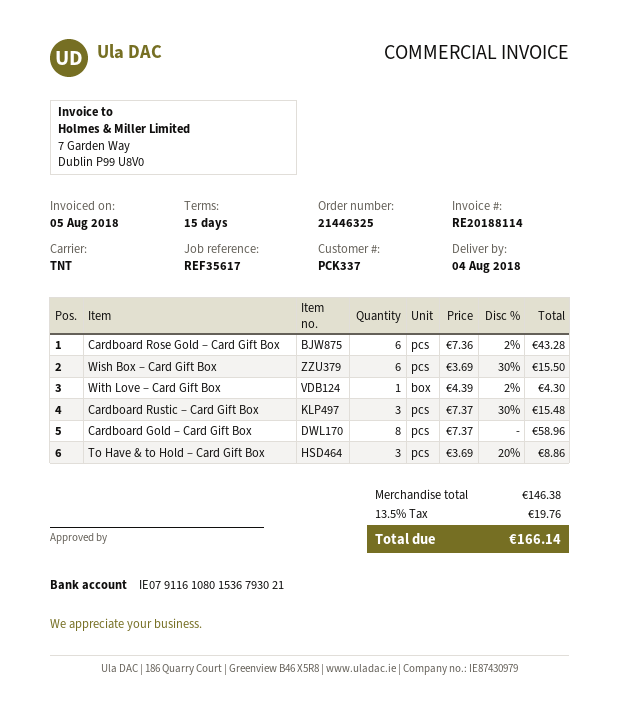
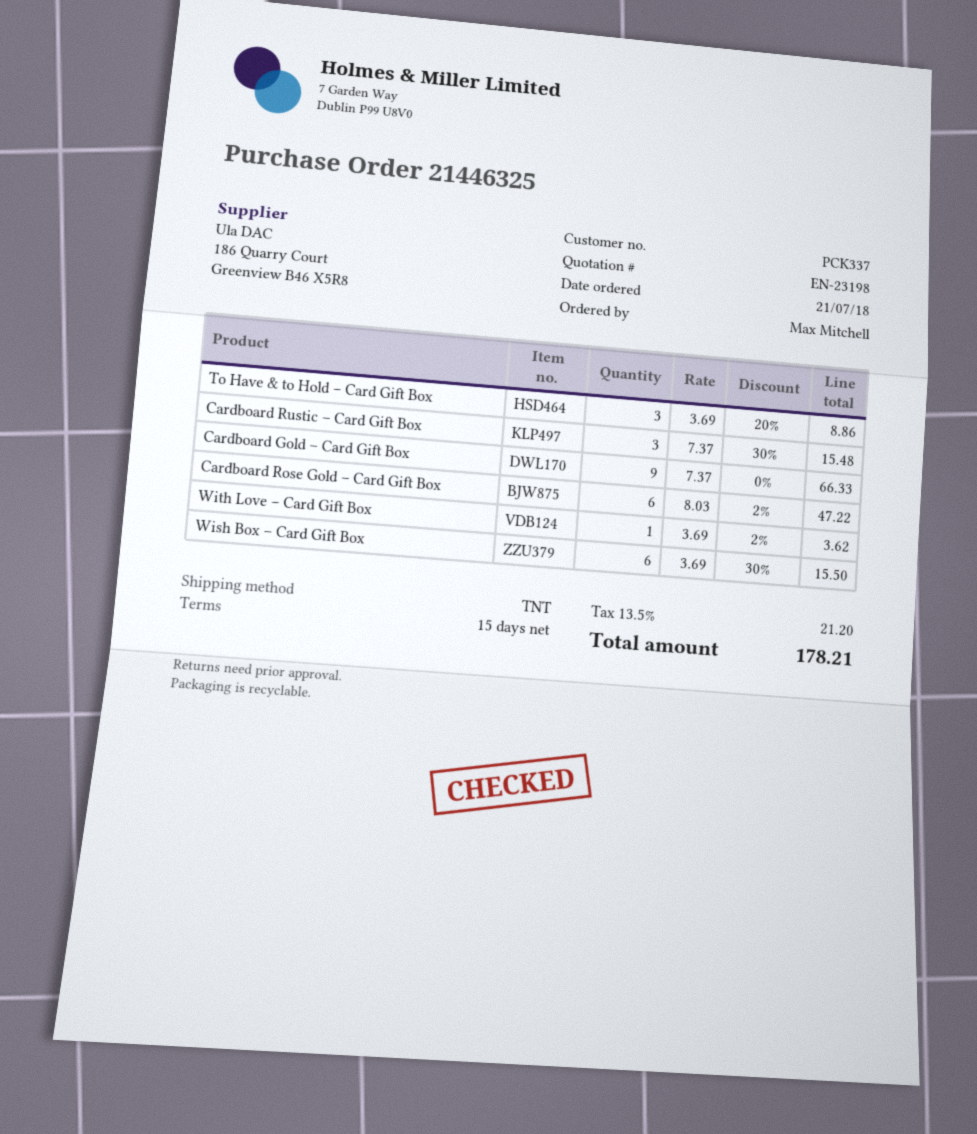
Cardboard Rose Gold – Card Gift Box: 6 x 7.36 - 2% = 43.28 -> 6 x 8.03 - 2% = 47.22
With Love – Card Gift Box: 1 x 4.39 - 2% = 4.30 -> 1 x 3.69 - 2% = 3.62
Cardboard Gold – Card Gift Box: 8 x 7.37 = 58.96 -> 9 x 7.37 = 66.33
tax: 13.5% = 19.76 -> 13.5% = 21.20
total: 166.14 -> 178.21

